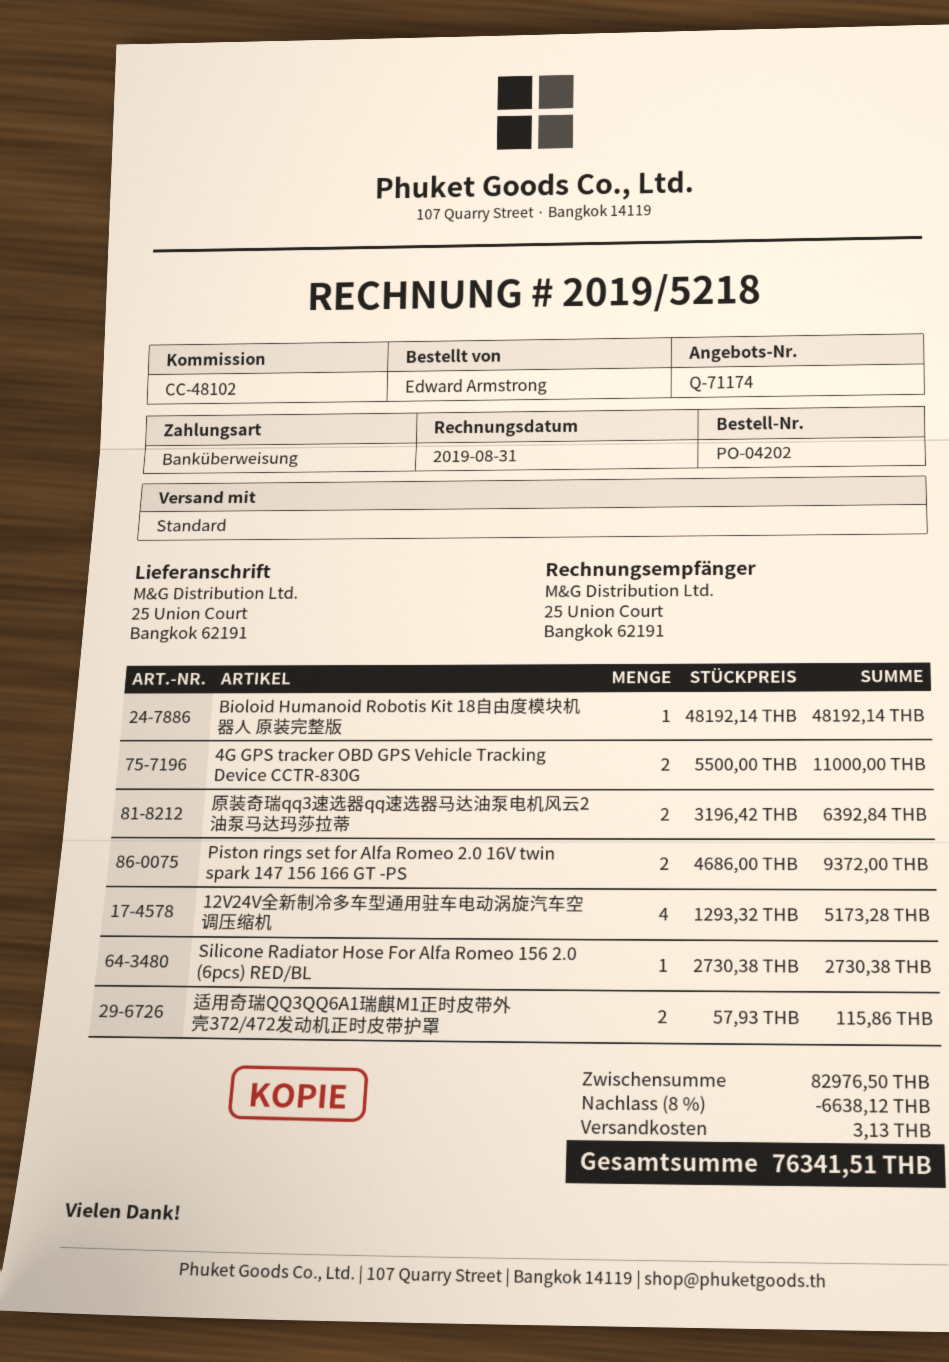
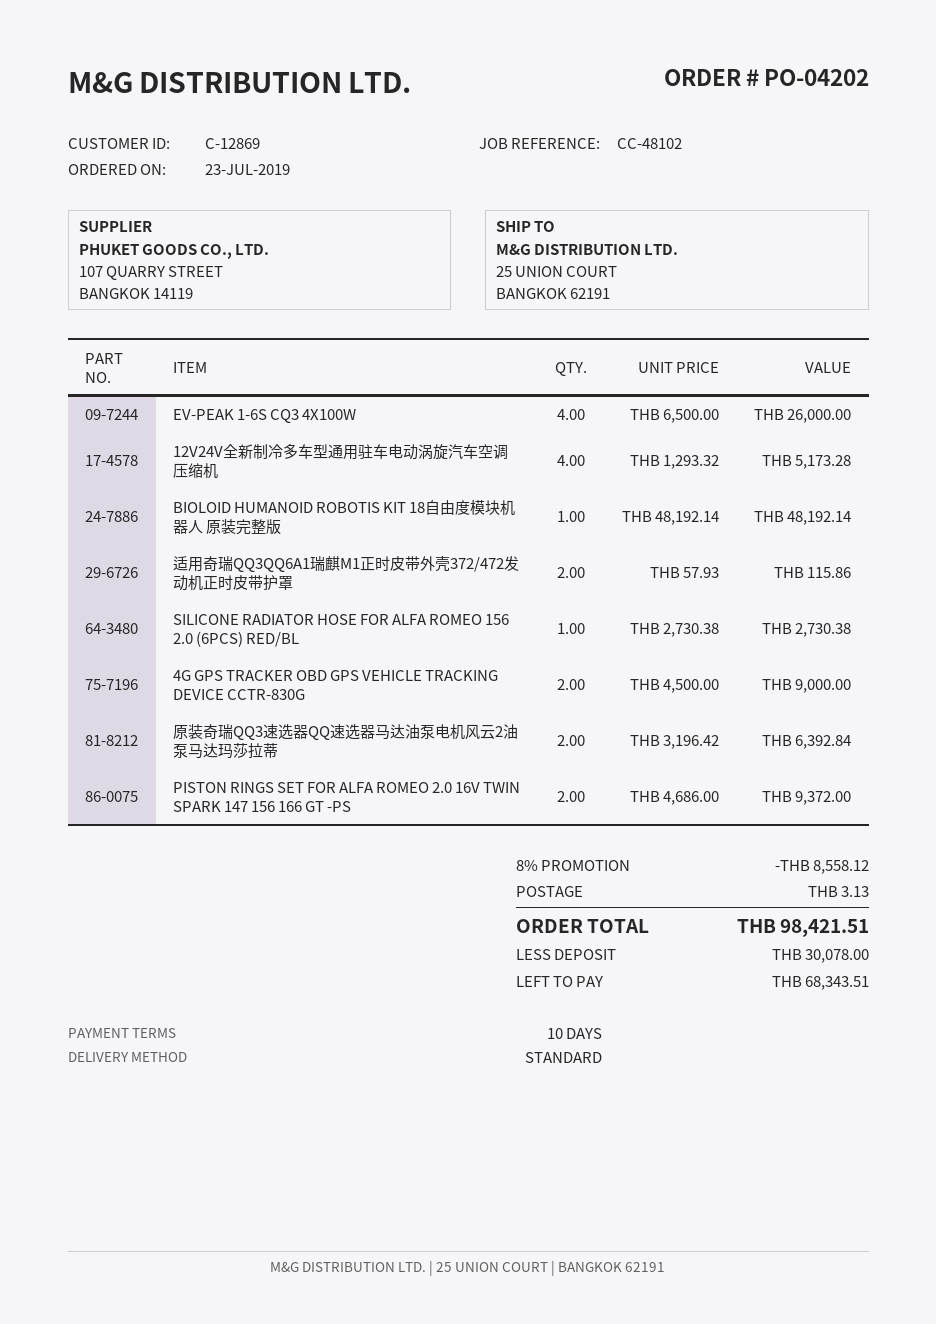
4G GPS tracker OBD GPS Vehicle Tracking Device CCTR-830G: 2 x 5500.00 = 11000.00 -> 2 x 4500.00 = 9000.00
EV-PEAK 1-6S CQ3 4X100W: none -> 4 x 6500.00 = 26000.00
discount: 8% = 6638.12 -> 8% = 8558.12
total: 76341.51 -> 98421.51

